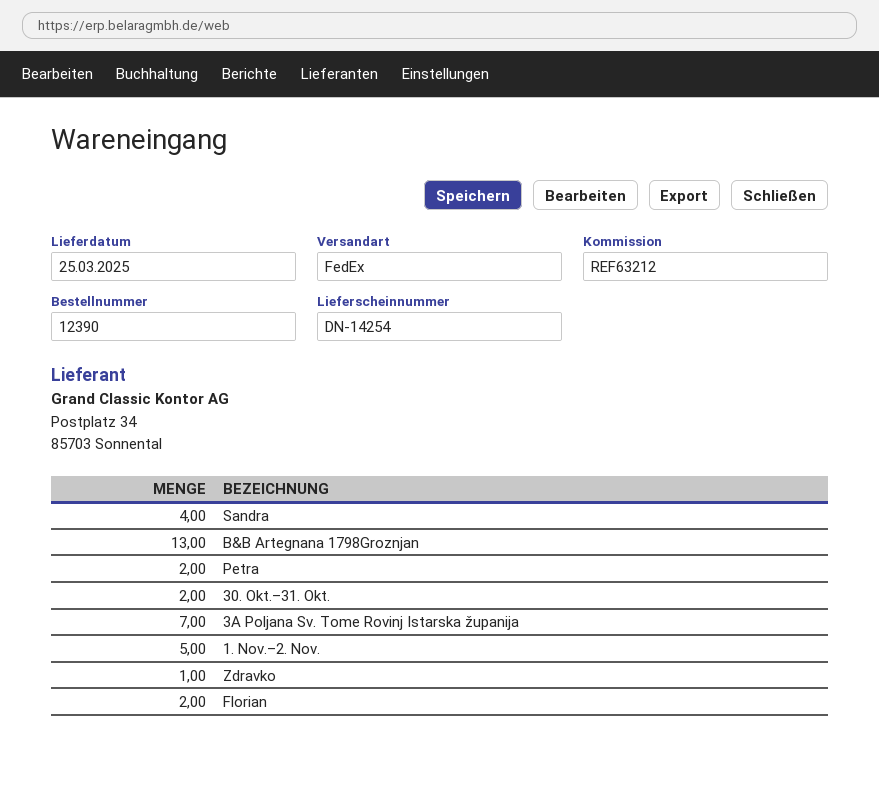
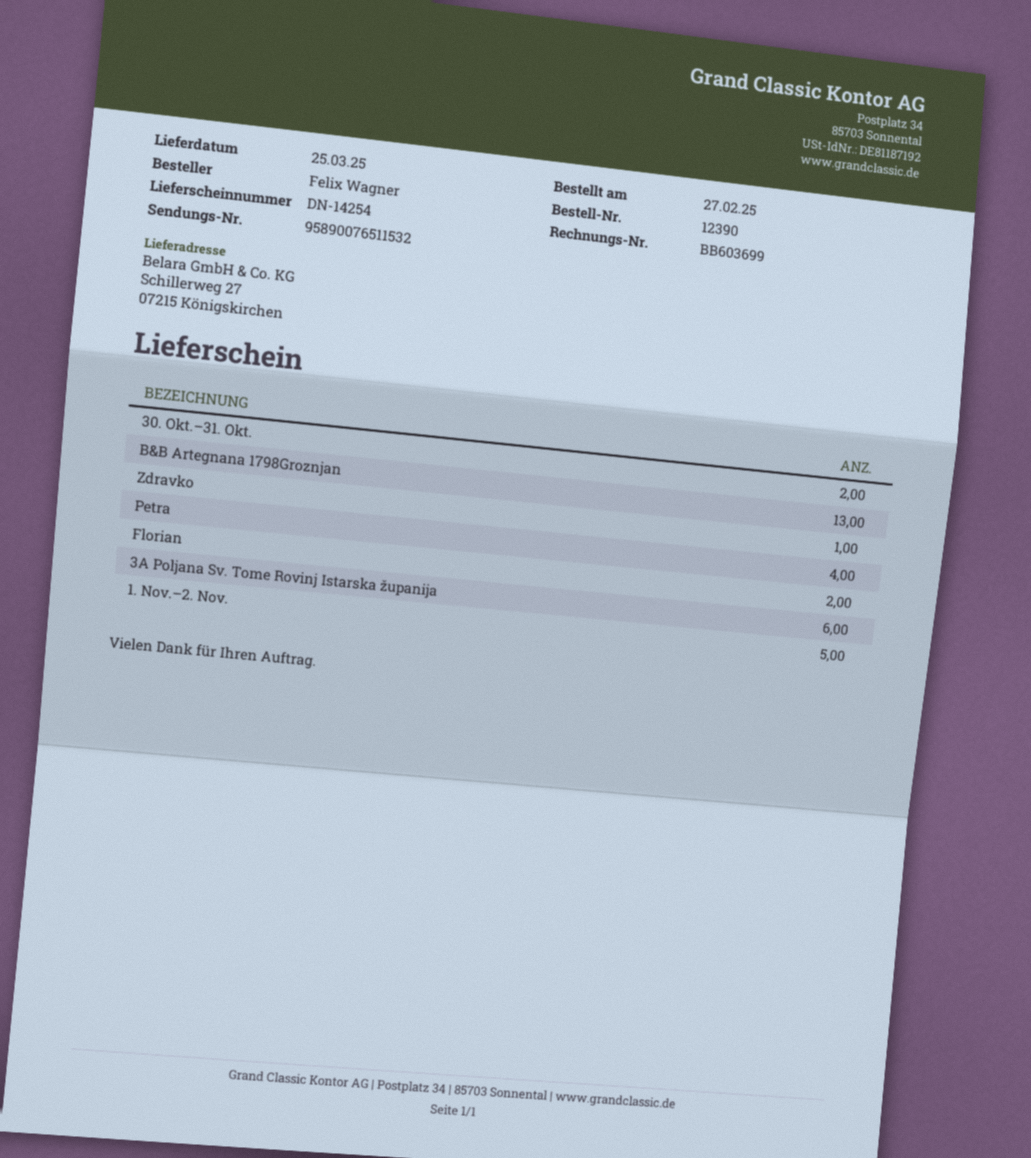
Sandra: 4 -> none
Petra: 2 -> 4
3A Poljana Sv. Tome Rovinj Istarska županija: 7 -> 6

